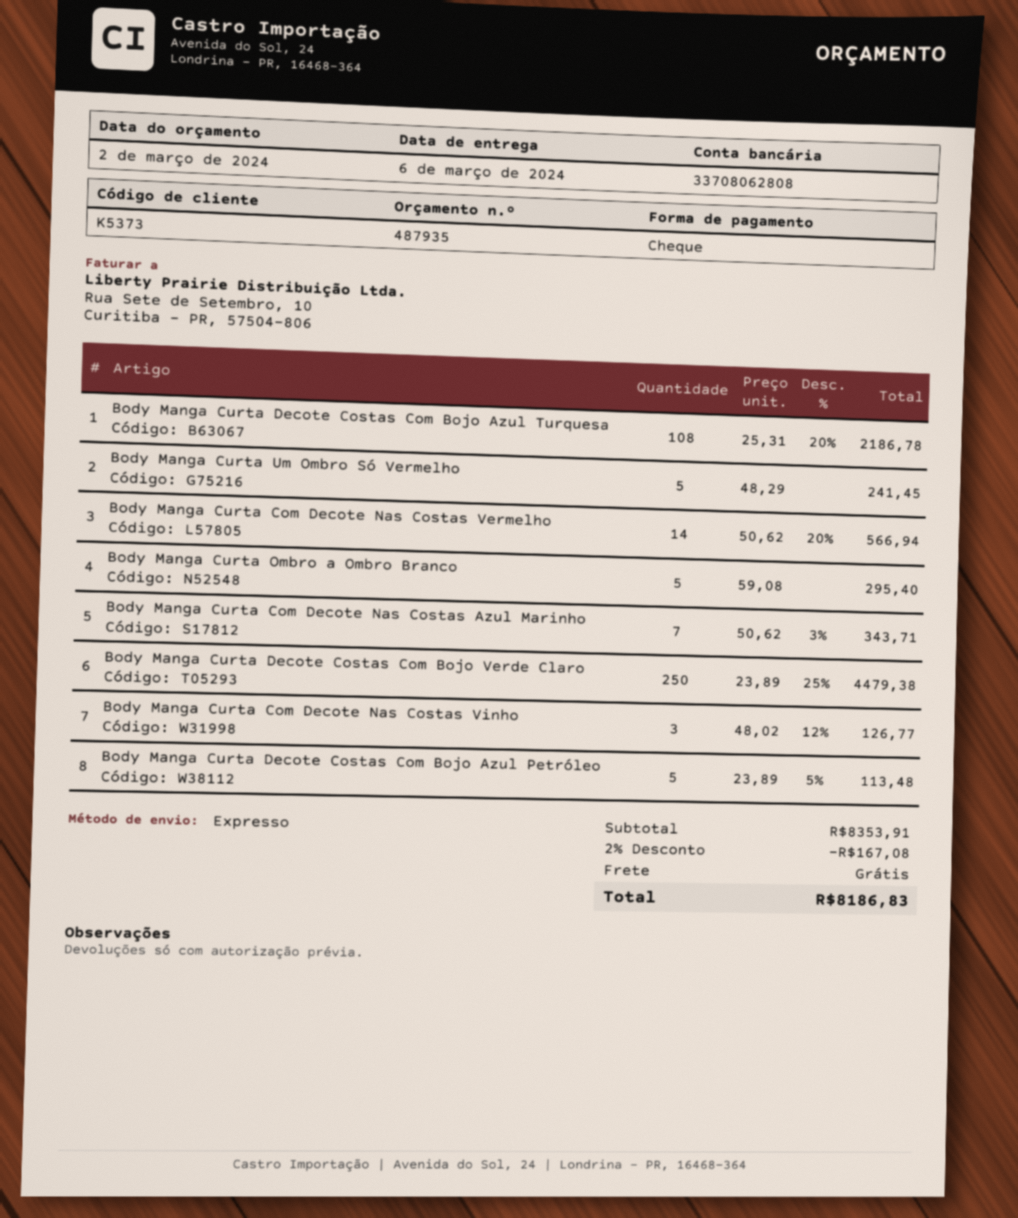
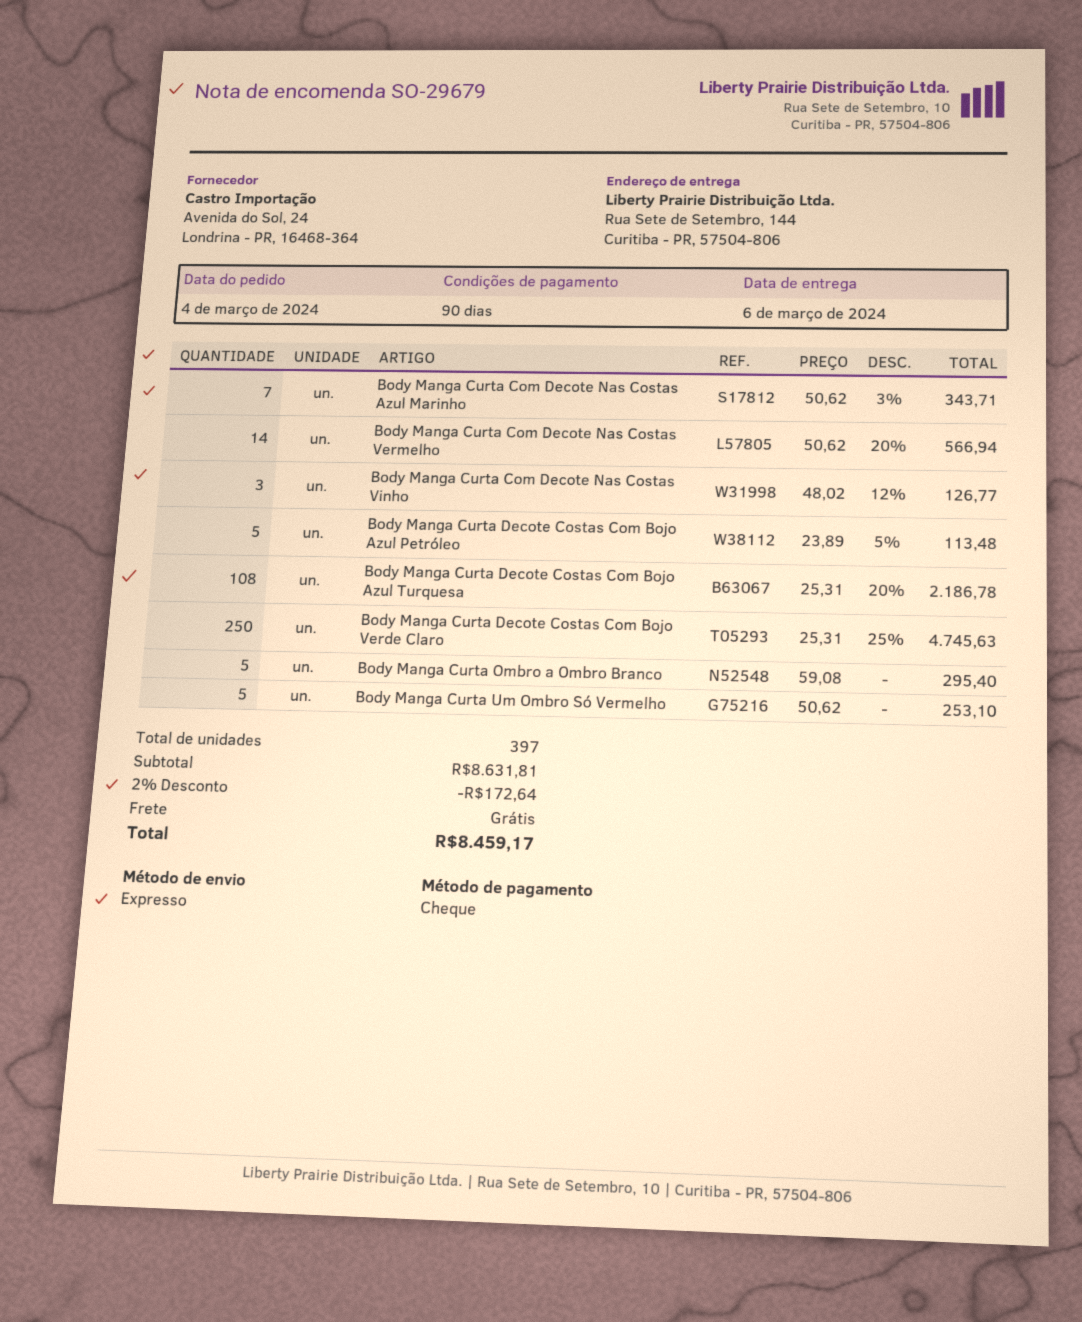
Body Manga Curta Um Ombro Só Vermelho: 5 x 48.29 = 241.45 -> 5 x 50.62 = 253.10
Body Manga Curta Decote Costas Com Bojo Verde Claro: 250 x 23.89 - 25% = 4479.38 -> 250 x 25.31 - 25% = 4745.63
subtotal: 8353.91 -> 8631.81
discount: 2% = 167.08 -> 2% = 172.64
total: 8186.83 -> 8459.17

